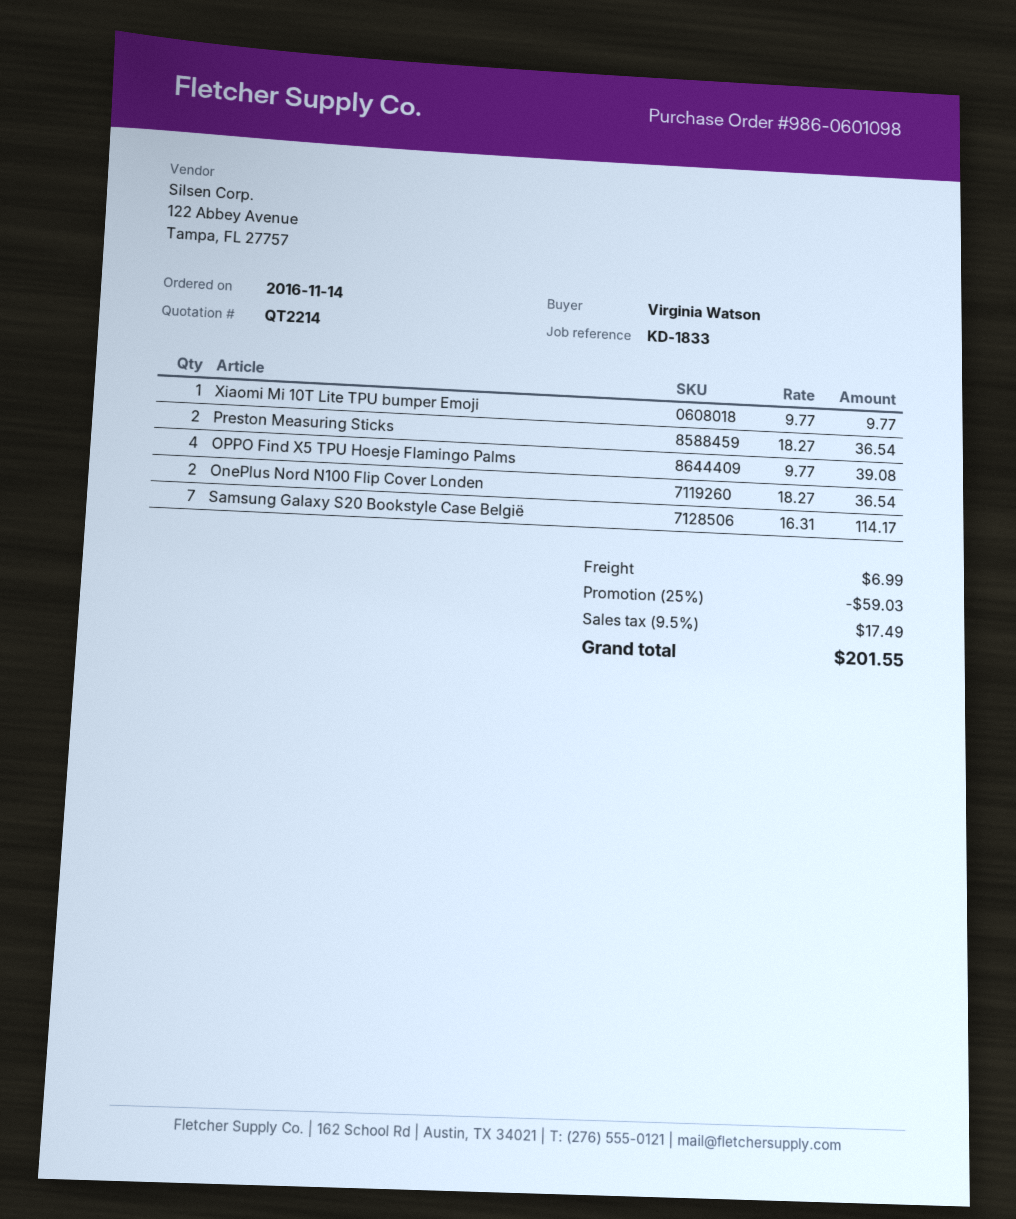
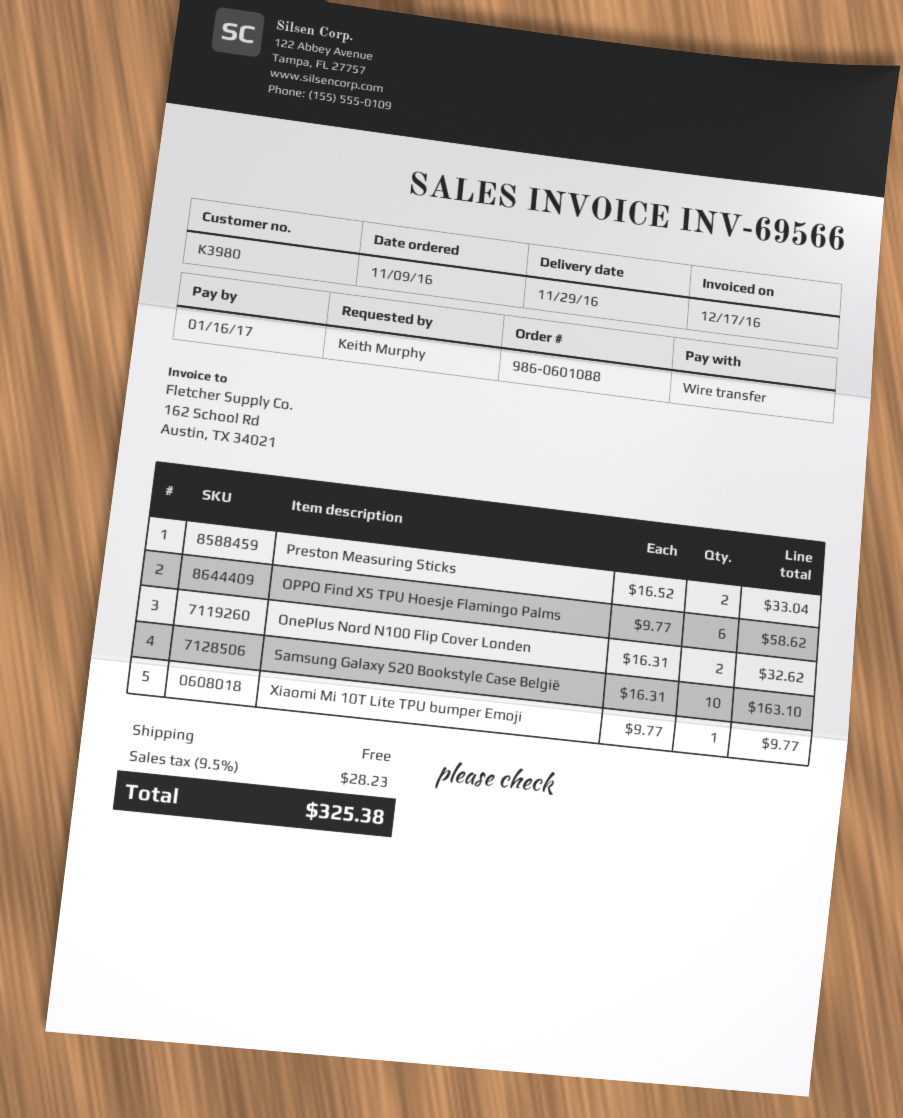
order number: 986-0601098 -> 986-0601088
order date: 2016-11-14 -> 2016-11-09
ordered by: Virginia Watson -> Keith Murphy
Preston Measuring Sticks: 2 x 18.27 = 36.54 -> 2 x 16.52 = 33.04
OPPO Find X5 TPU Hoesje Flamingo Palms: 4 x 9.77 = 39.08 -> 6 x 9.77 = 58.62
OnePlus Nord N100 Flip Cover Londen: 2 x 18.27 = 36.54 -> 2 x 16.31 = 32.62
Samsung Galaxy S20 Bookstyle Case België: 7 x 16.31 = 114.17 -> 10 x 16.31 = 163.10
discount: 25% = 59.03 -> none
shipping: 6.99 -> 0.00
tax: 9.5% = 17.49 -> 9.5% = 28.23
total: 201.55 -> 325.38

